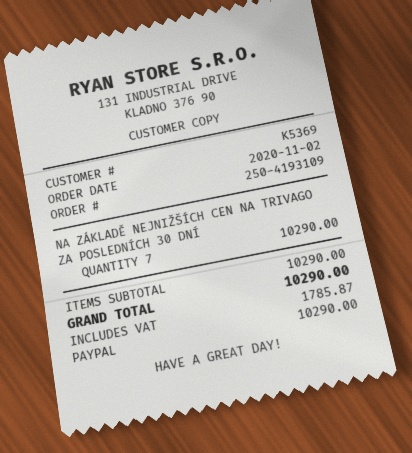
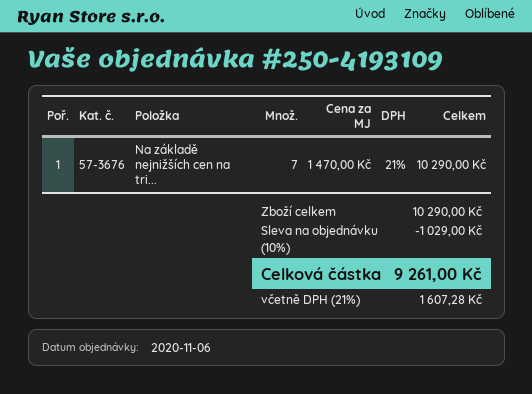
order date: 2020-11-02 -> 2020-11-06
discount: none -> 10% = 1029.00
tax: 1785.87 -> 1607.28
total: 10290.00 -> 9261.00

